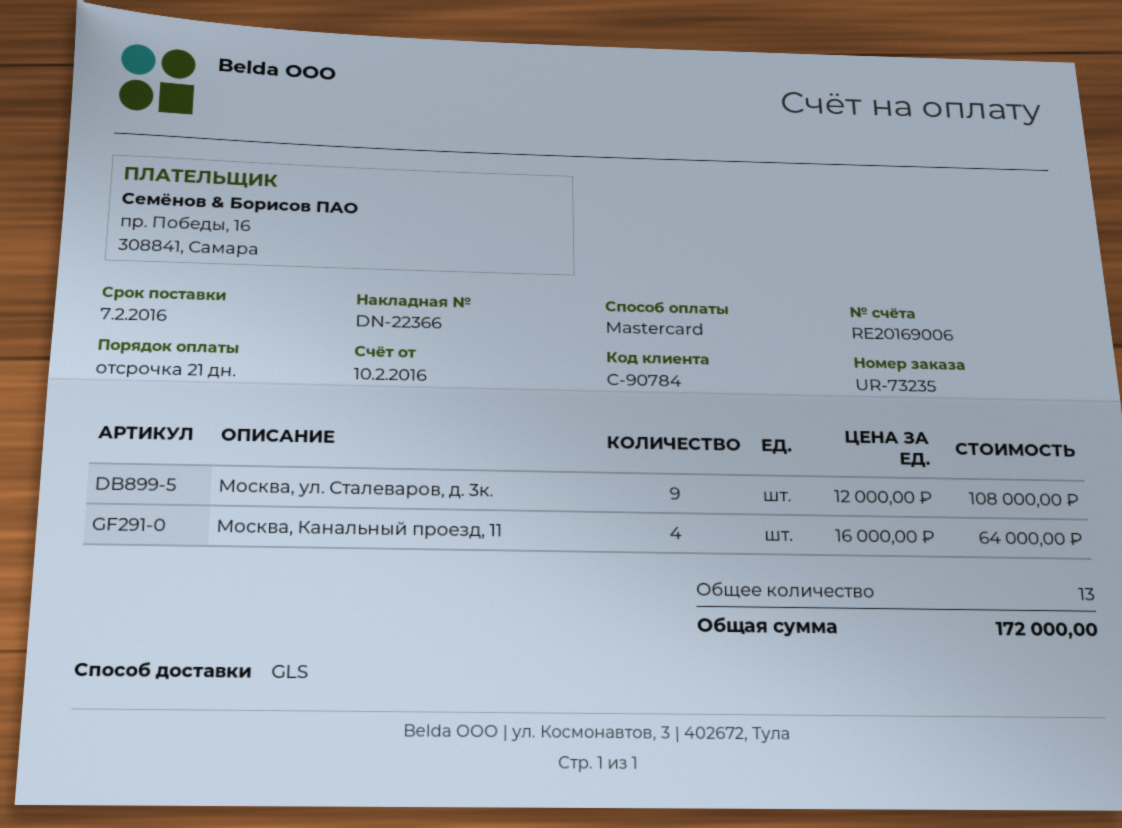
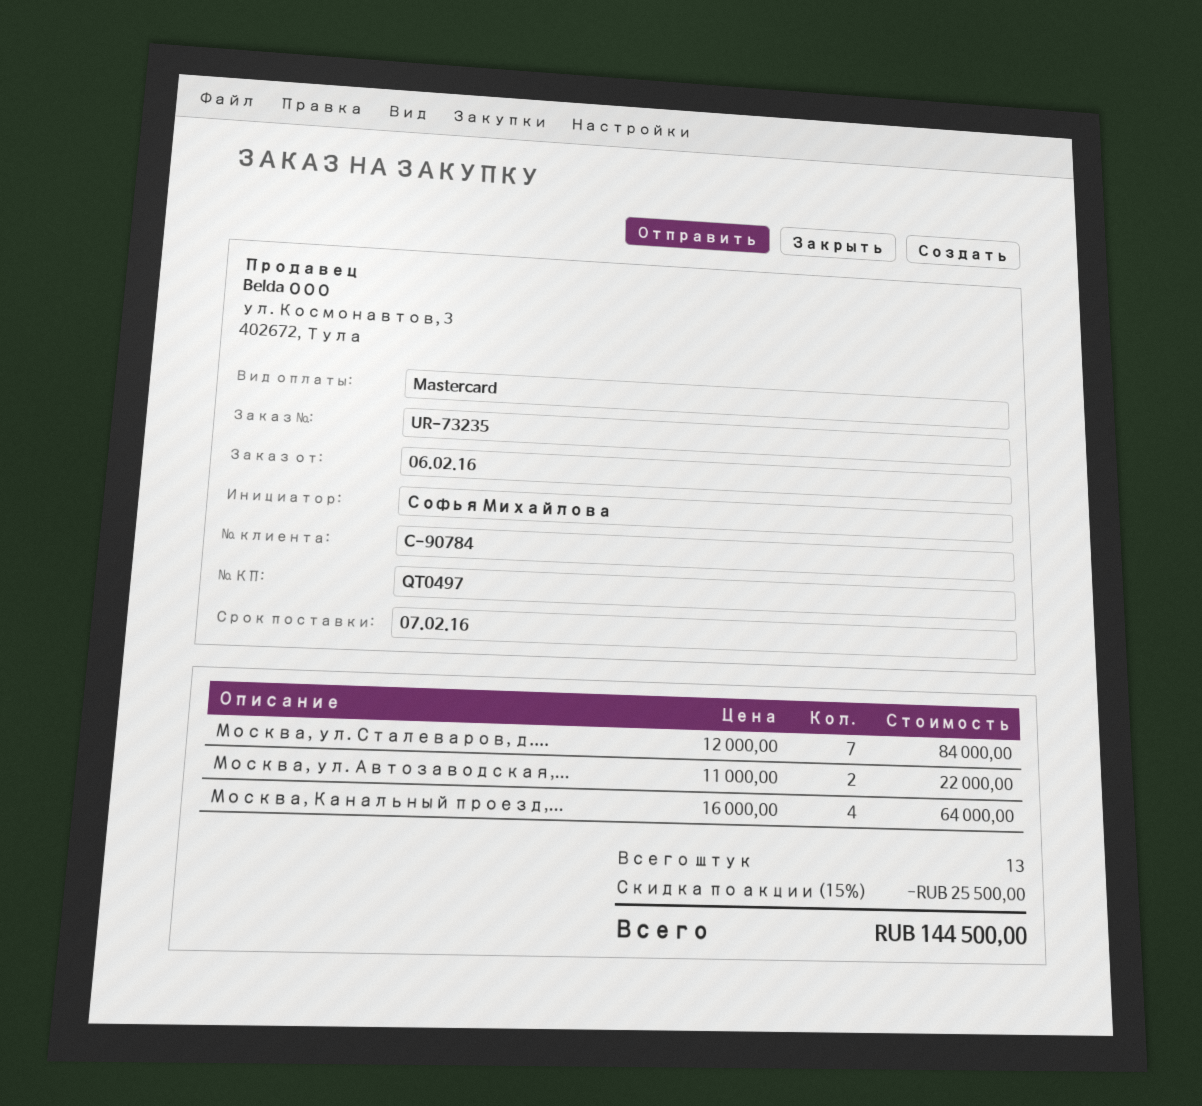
Москва, ул. Сталеваров, д. 3к.: 9 x 12000.00 = 108000.00 -> 7 x 12000.00 = 84000.00
Москва, ул. Автозаводская,...: none -> 2 x 11000.00 = 22000.00
discount: none -> 15% = 25500.00
total: 172000.00 -> 144500.00

